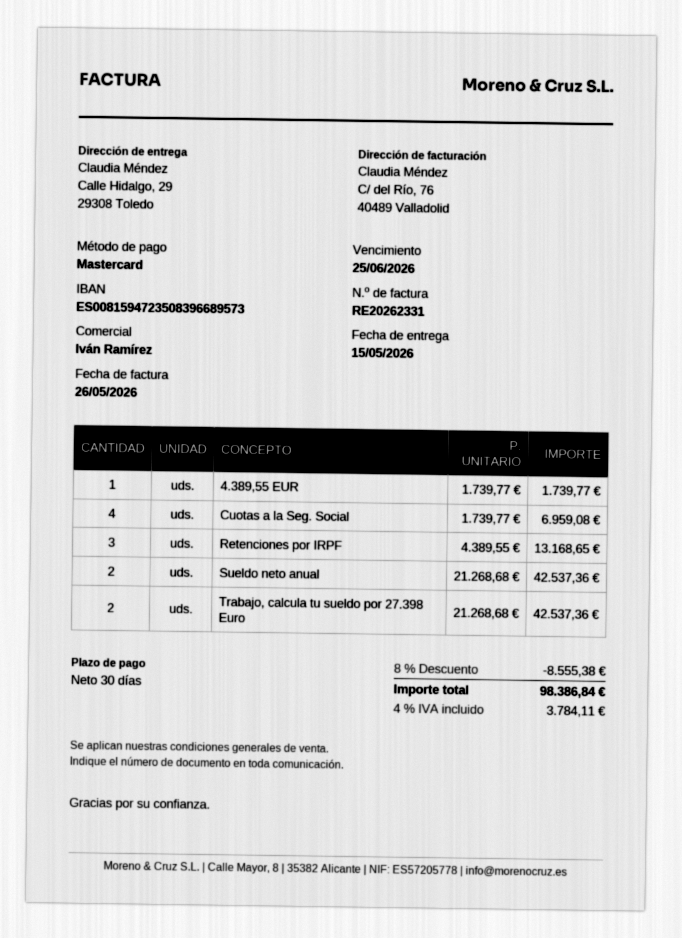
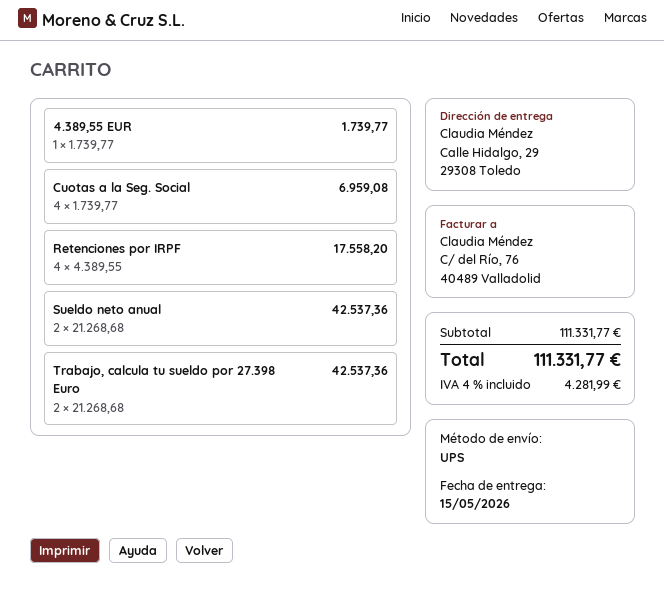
Retenciones por IRPF: 3 x 4389.55 = 13168.65 -> 4 x 4389.55 = 17558.20
discount: 8% = 8555.38 -> none
tax: 4% = 3784.11 -> 4% = 4281.99
total: 98386.84 -> 111331.77

